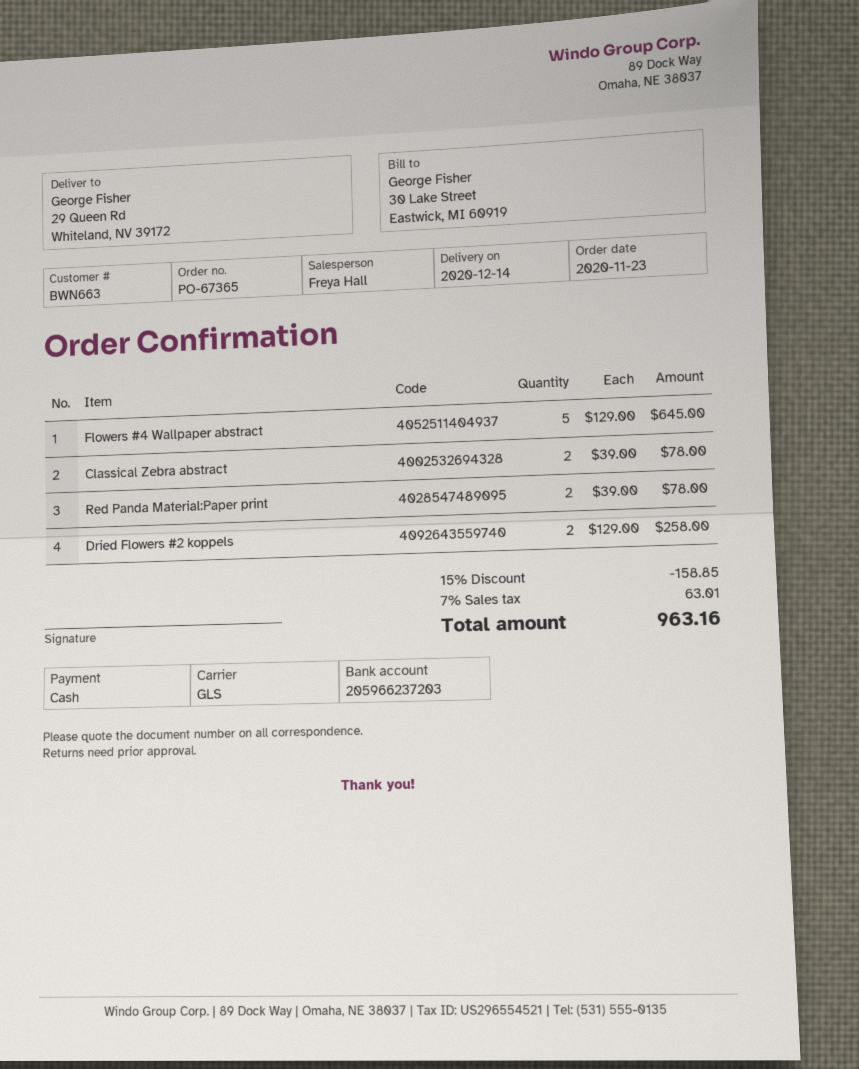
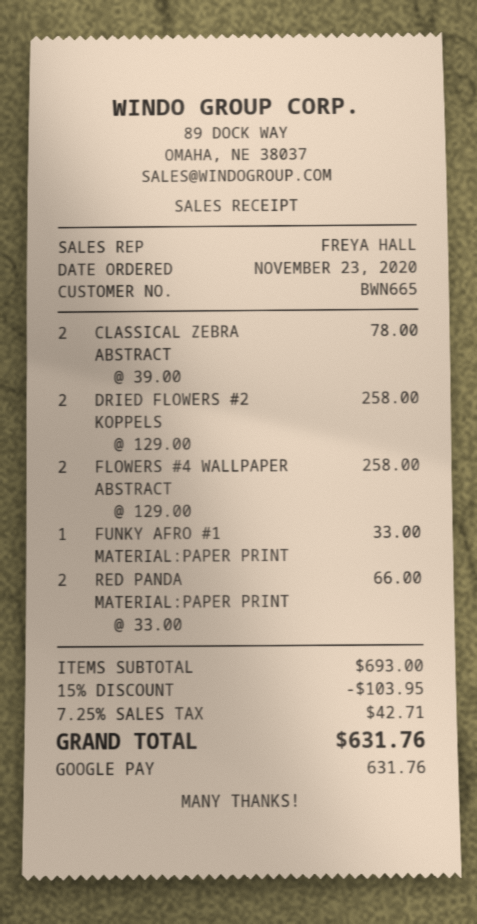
customer number: BWN663 -> BWN665
payment method: cash -> Google Pay
Flowers #4 Wallpaper abstract: 5 x 129.00 = 645.00 -> 2 x 129.00 = 258.00
Red Panda Material:Paper print: 2 x 39.00 = 78.00 -> 2 x 33.00 = 66.00
FUNKY AFRO #1 MATERIAL:PAPER PRINT: none -> 1 x 33.00 = 33.00
discount: 15% = 158.85 -> 15% = 103.95
tax: 7% = 63.01 -> 7.25% = 42.71
total: 963.16 -> 631.76

